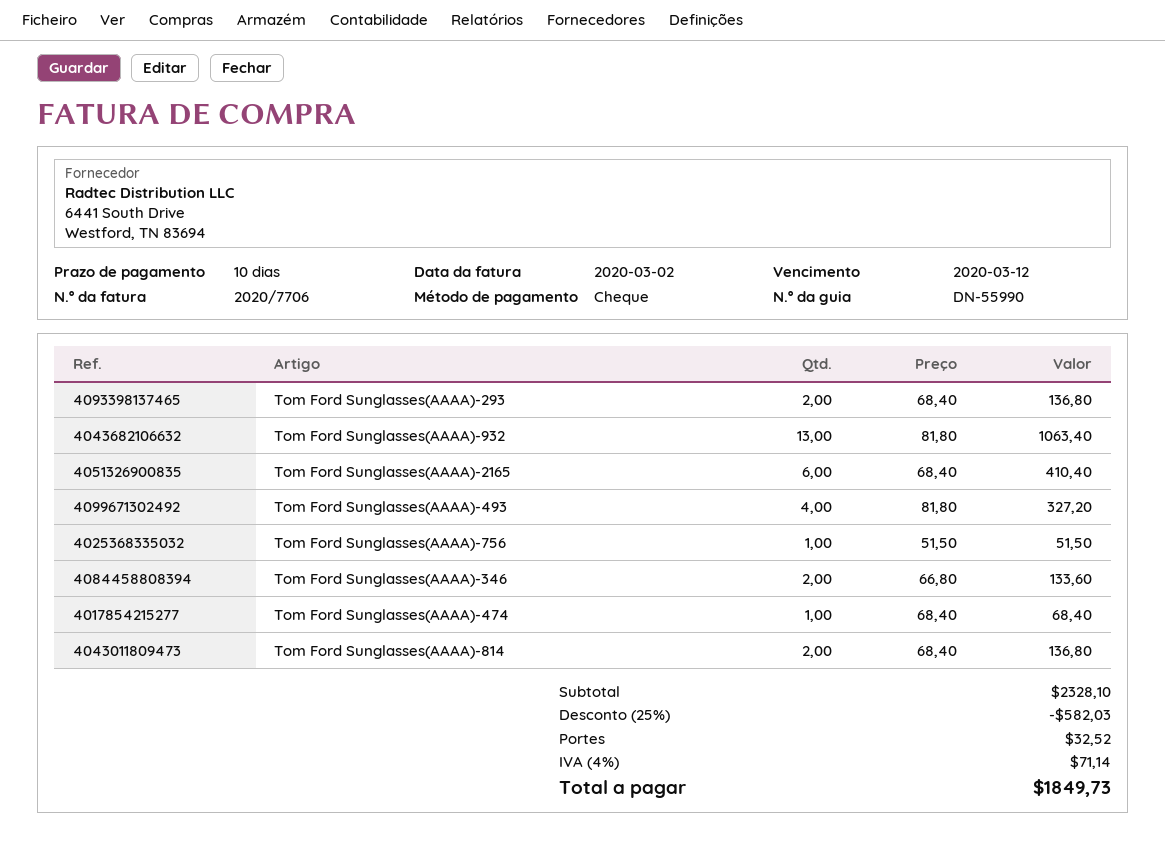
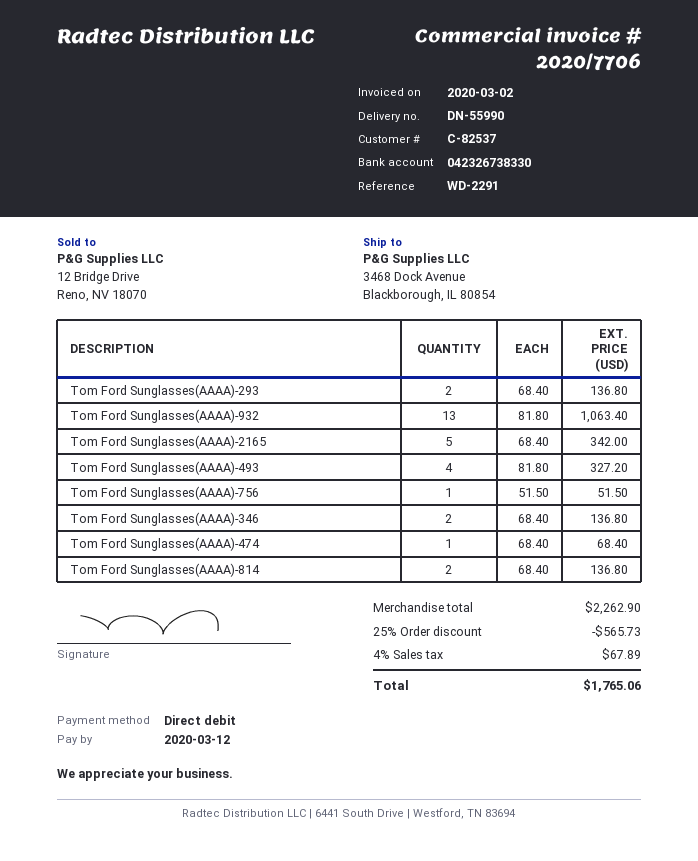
payment method: cheque -> direct debit
Tom Ford Sunglasses(AAAA)-2165: 6 x 68.40 = 410.40 -> 5 x 68.40 = 342.00
Tom Ford Sunglasses(AAAA)-346: 2 x 66.80 = 133.60 -> 2 x 68.40 = 136.80
subtotal: 2328.10 -> 2262.90
discount: 25% = 582.03 -> 25% = 565.73
shipping: 32.52 -> none
tax: 4% = 71.14 -> 4% = 67.89
total: 1849.73 -> 1765.06

